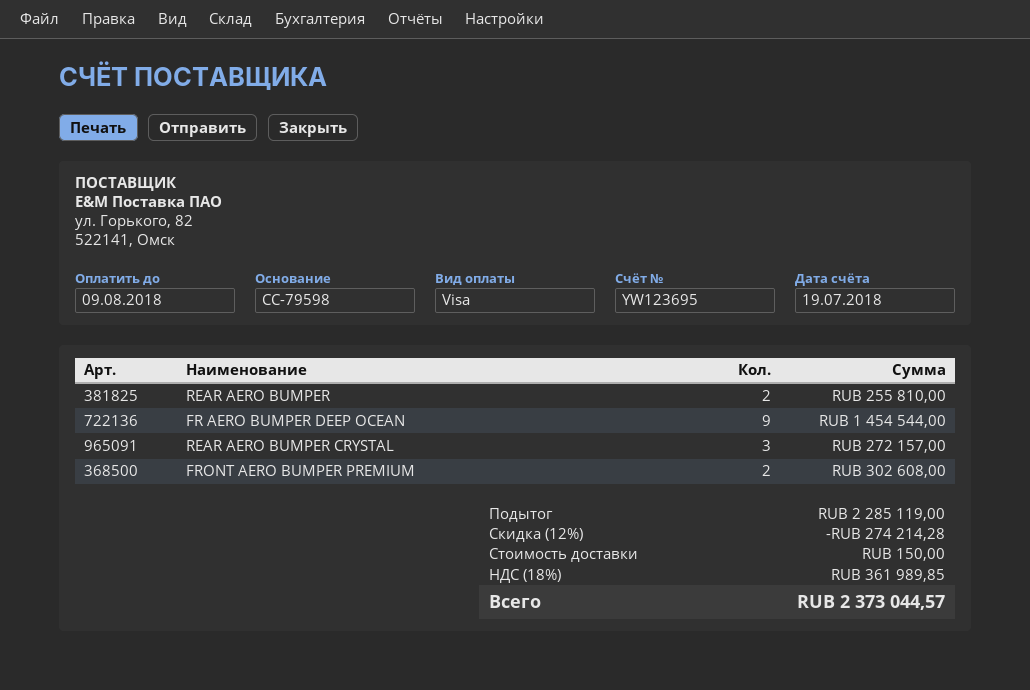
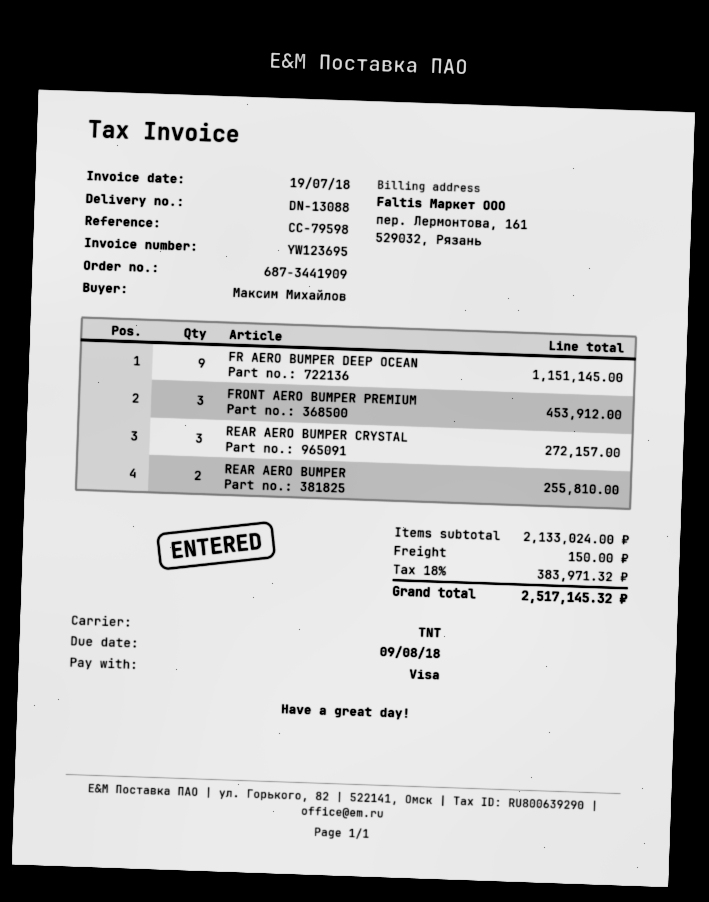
FR AERO BUMPER DEEP OCEAN: 9 for 1454544.00 -> 9 for 1151145.00
FRONT AERO BUMPER PREMIUM: 2 for 302608.00 -> 3 for 453912.00
subtotal: 2285119.00 -> 2133024.00
discount: 12% = 274214.28 -> none
tax: 18% = 361989.85 -> 18% = 383971.32
total: 2373044.57 -> 2517145.32

